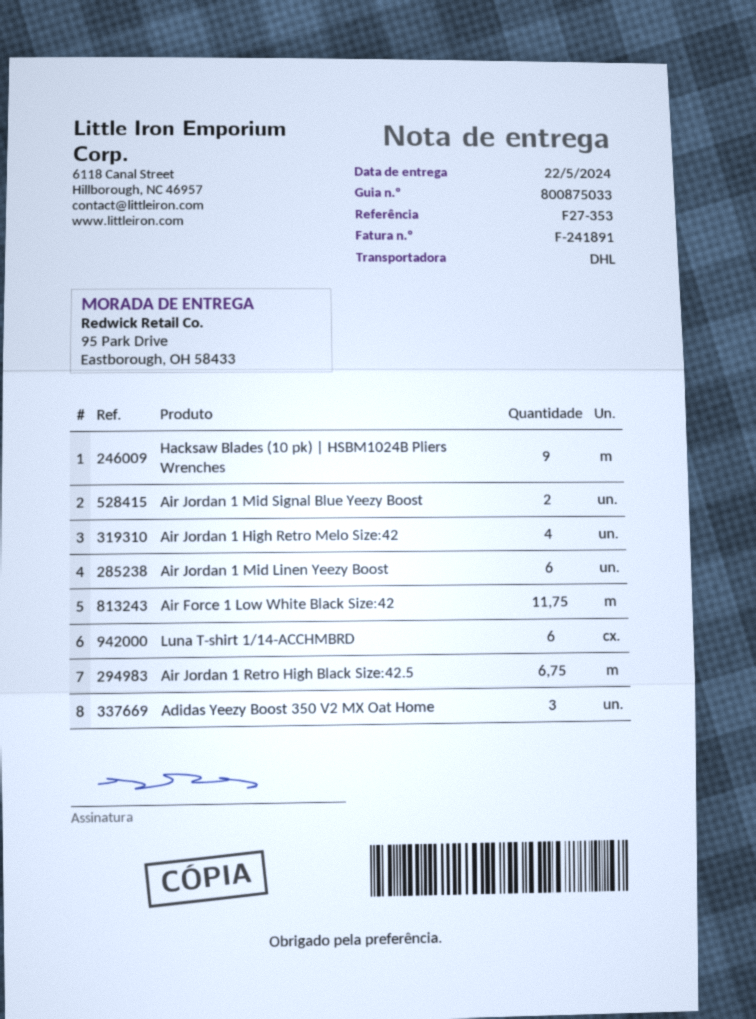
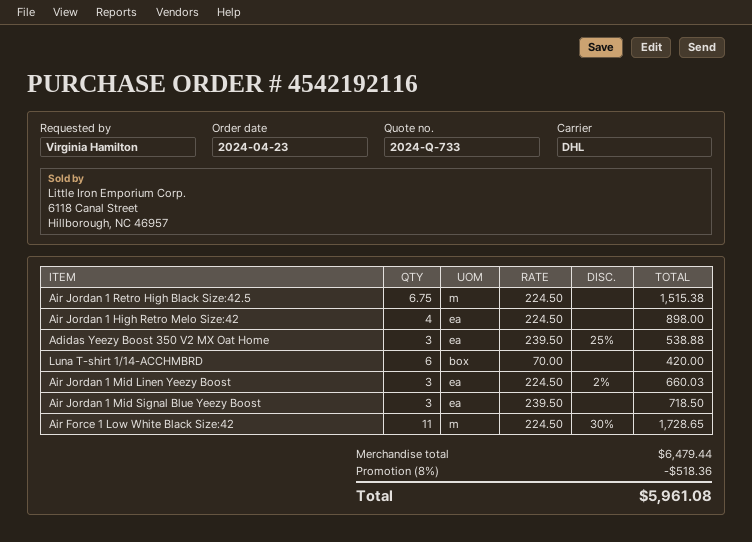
Hacksaw Blades (10 pk) | HSBM1024B Pliers Wrenches: 9 -> none
Air Jordan 1 Mid Signal Blue Yeezy Boost: 2 -> 3
Air Jordan 1 Mid Linen Yeezy Boost: 6 -> 3
Air Force 1 Low White Black Size:42: 11.75 -> 11

